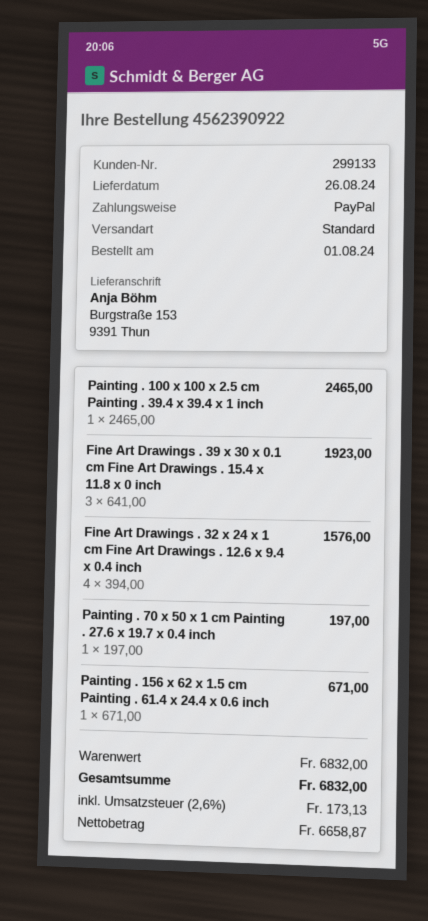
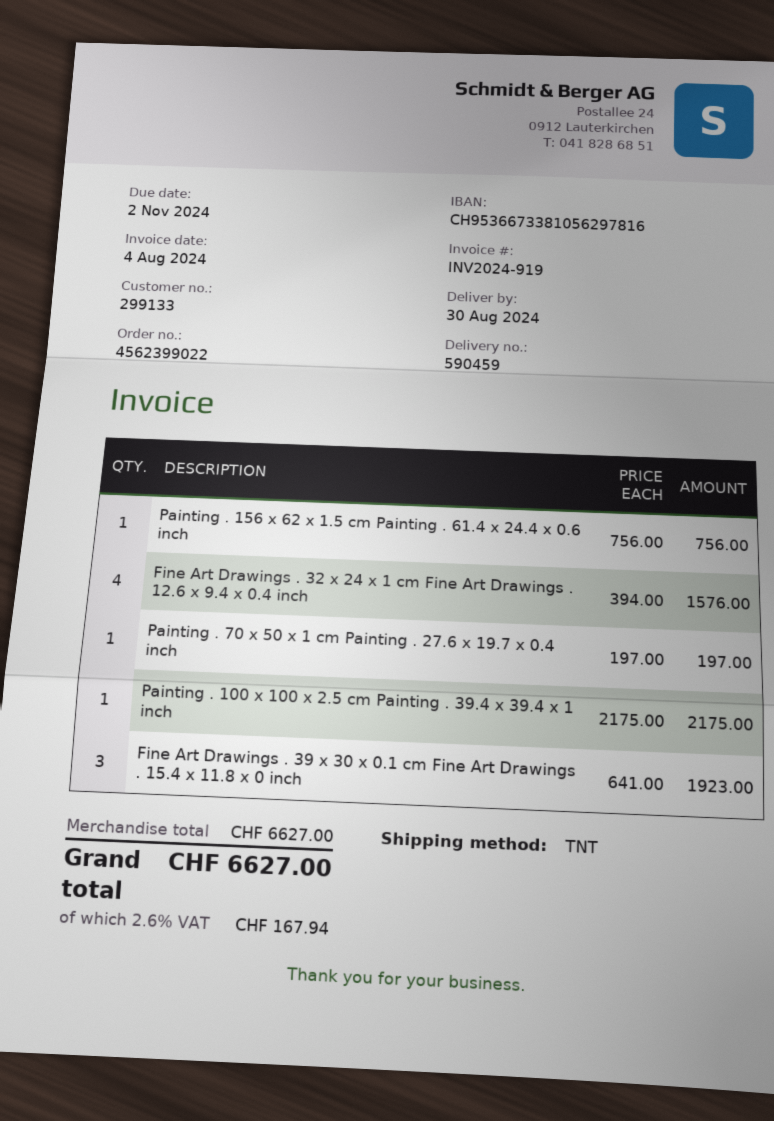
order number: 4562390922 -> 4562399022
delivery date: 2024-08-26 -> 2024-08-30
shipping method: standard -> TNT
Painting . 100 x 100 x 2.5 cm Painting . 39.4 x 39.4 x 1 inch: 1 x 2465.00 = 2465.00 -> 1 x 2175.00 = 2175.00
Painting . 156 x 62 x 1.5 cm Painting . 61.4 x 24.4 x 0.6 inch: 1 x 671.00 = 671.00 -> 1 x 756.00 = 756.00
subtotal: 6832.00 -> 6627.00
tax: 2.6% = 173.13 -> 2.6% = 167.94
total: 6832.00 -> 6627.00

